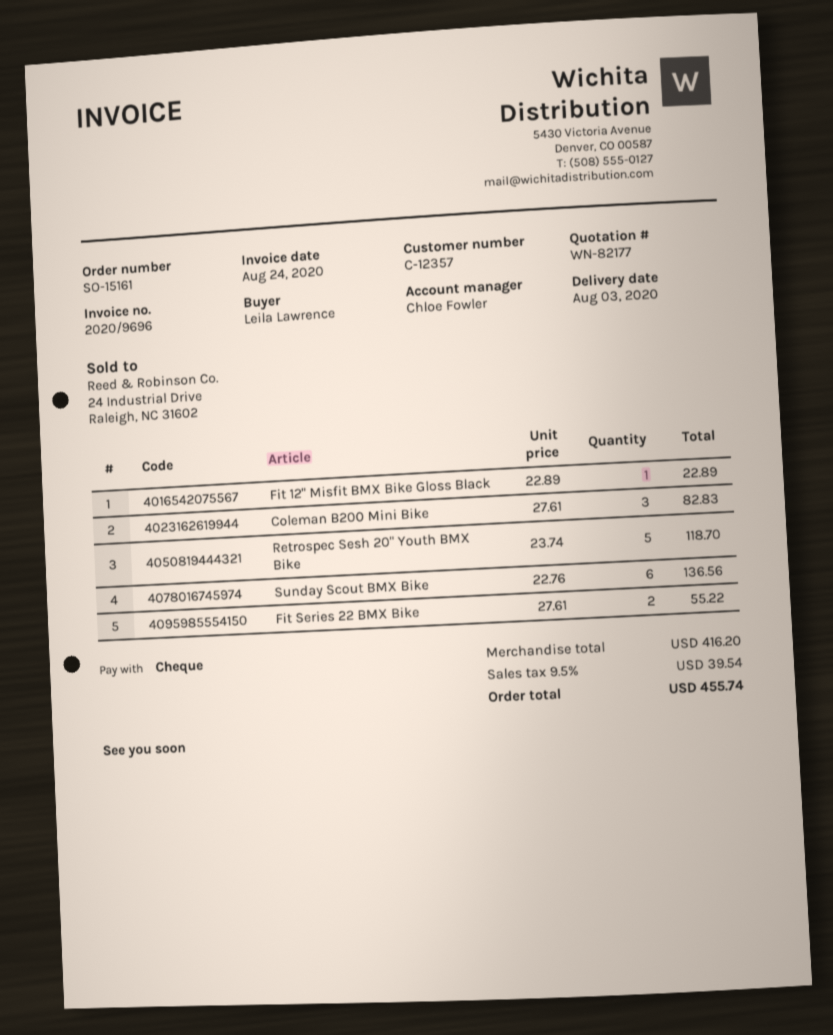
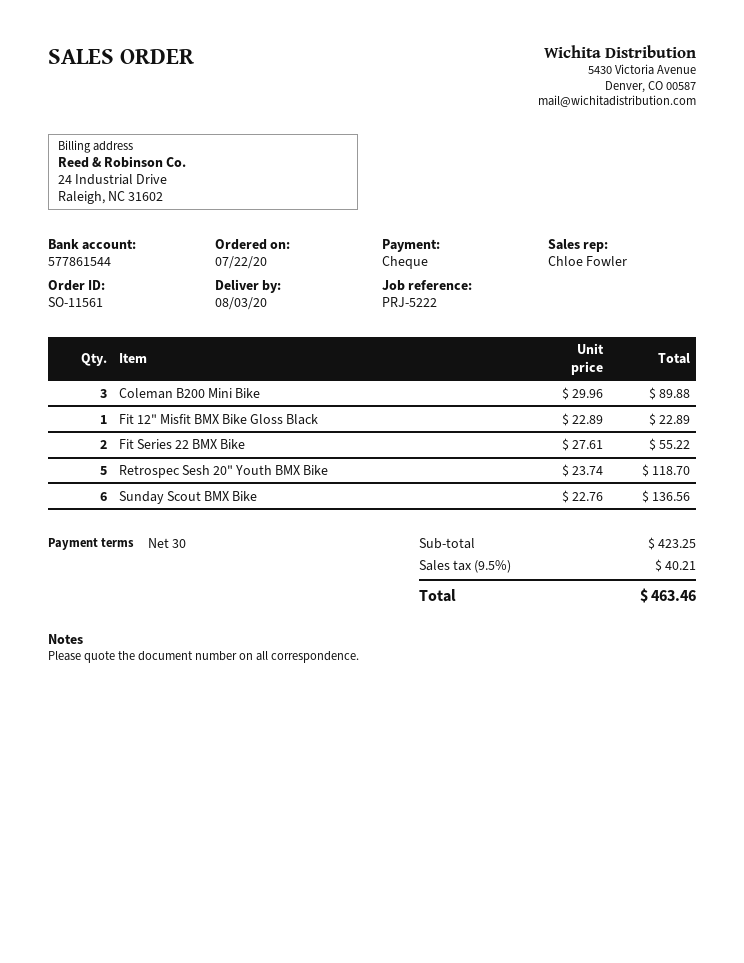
order number: SO-15161 -> SO-11561
Coleman B200 Mini Bike: 3 x 27.61 = 82.83 -> 3 x 29.96 = 89.88
subtotal: 416.20 -> 423.25
tax: 9.5% = 39.54 -> 9.5% = 40.21
total: 455.74 -> 463.46

